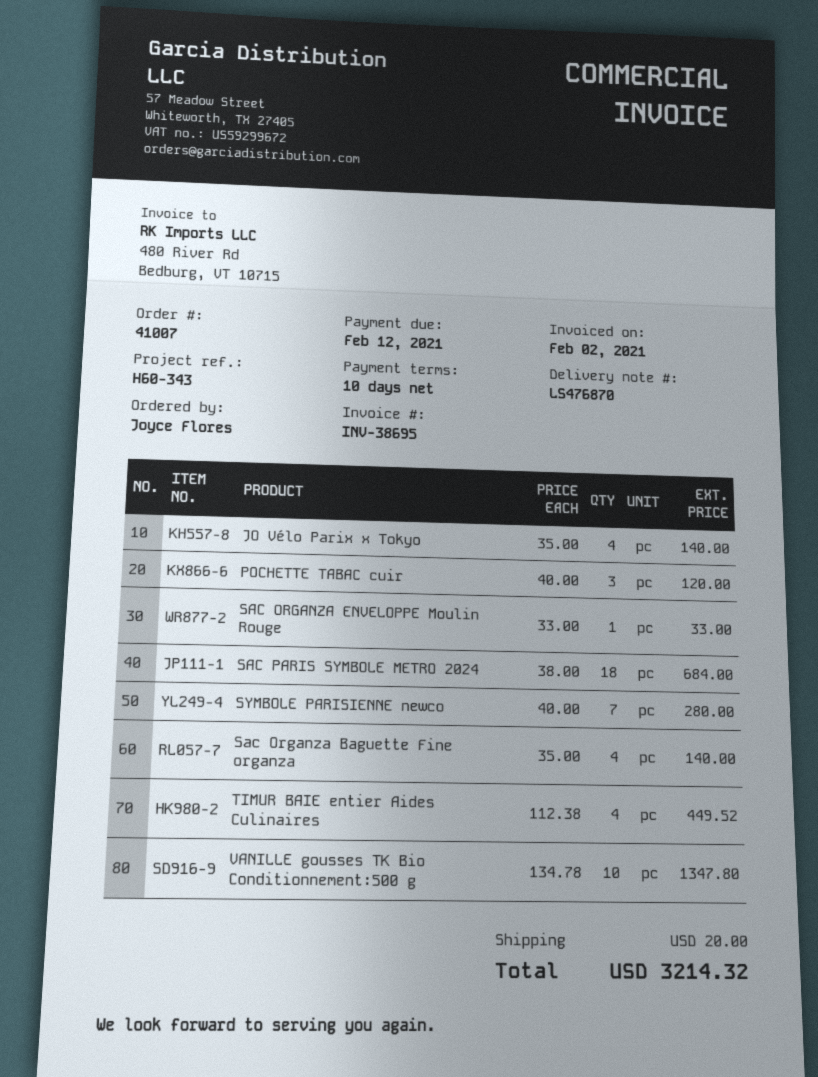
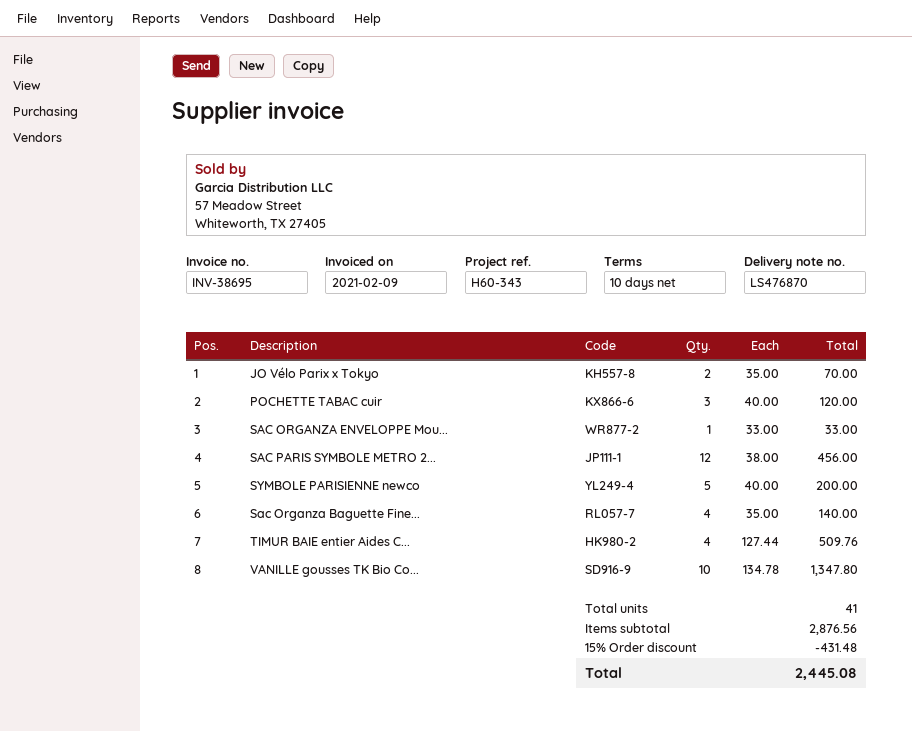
invoice date: 2021-02-02 -> 2021-02-09
JO Vélo Parix x Tokyo: 4 x 35.00 = 140.00 -> 2 x 35.00 = 70.00
SAC PARIS SYMBOLE METRO 2024: 18 x 38.00 = 684.00 -> 12 x 38.00 = 456.00
SYMBOLE PARISIENNE newco: 7 x 40.00 = 280.00 -> 5 x 40.00 = 200.00
TIMUR BAIE entier Aides Culinaires: 4 x 112.38 = 449.52 -> 4 x 127.44 = 509.76
discount: none -> 15% = 431.48
shipping: 20.00 -> none
total: 3214.32 -> 2445.08

